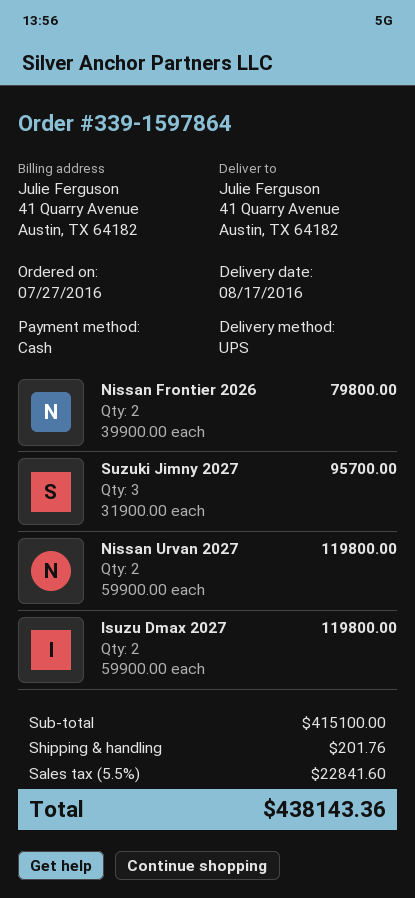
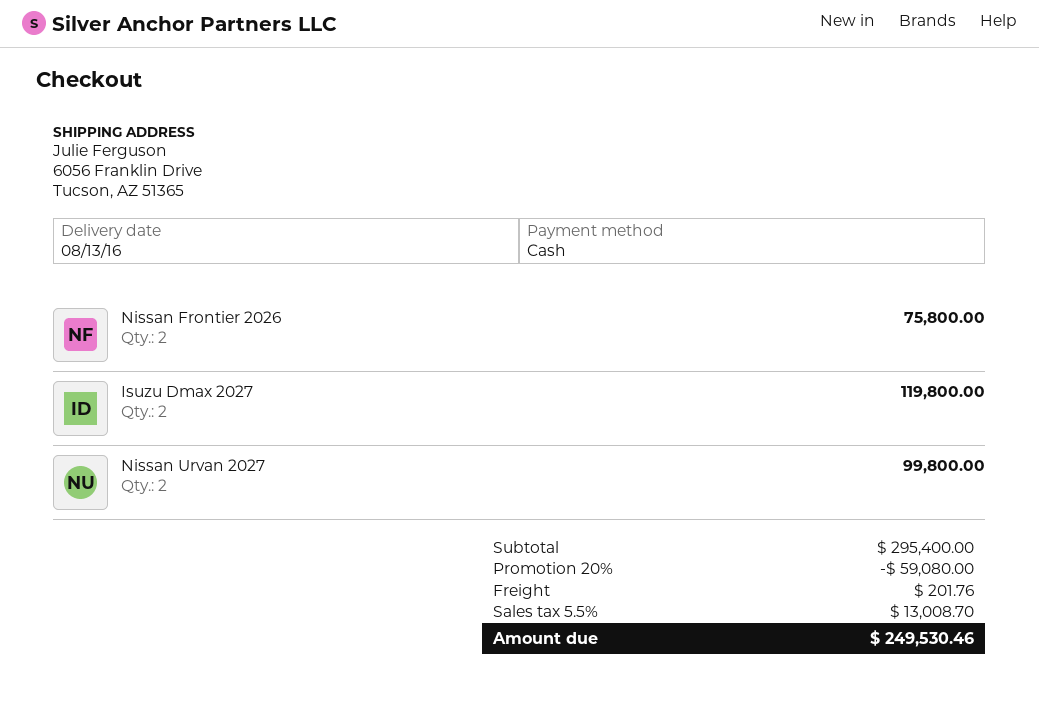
delivery date: 2016-08-17 -> 2016-08-13
ship to: 41 Quarry Avenue, Austin, TX 64182 -> 6056 Franklin Drive, Tucson, AZ 51365
Nissan Frontier 2026: 2 for 79800.00 -> 2 for 75800.00
Suzuki Jimny 2027: 3 for 95700.00 -> none
Nissan Urvan 2027: 2 for 119800.00 -> 2 for 99800.00
subtotal: 415100.00 -> 295400.00
discount: none -> 20% = 59080.00
tax: 5.5% = 22841.60 -> 5.5% = 13008.70
total: 438143.36 -> 249530.46

